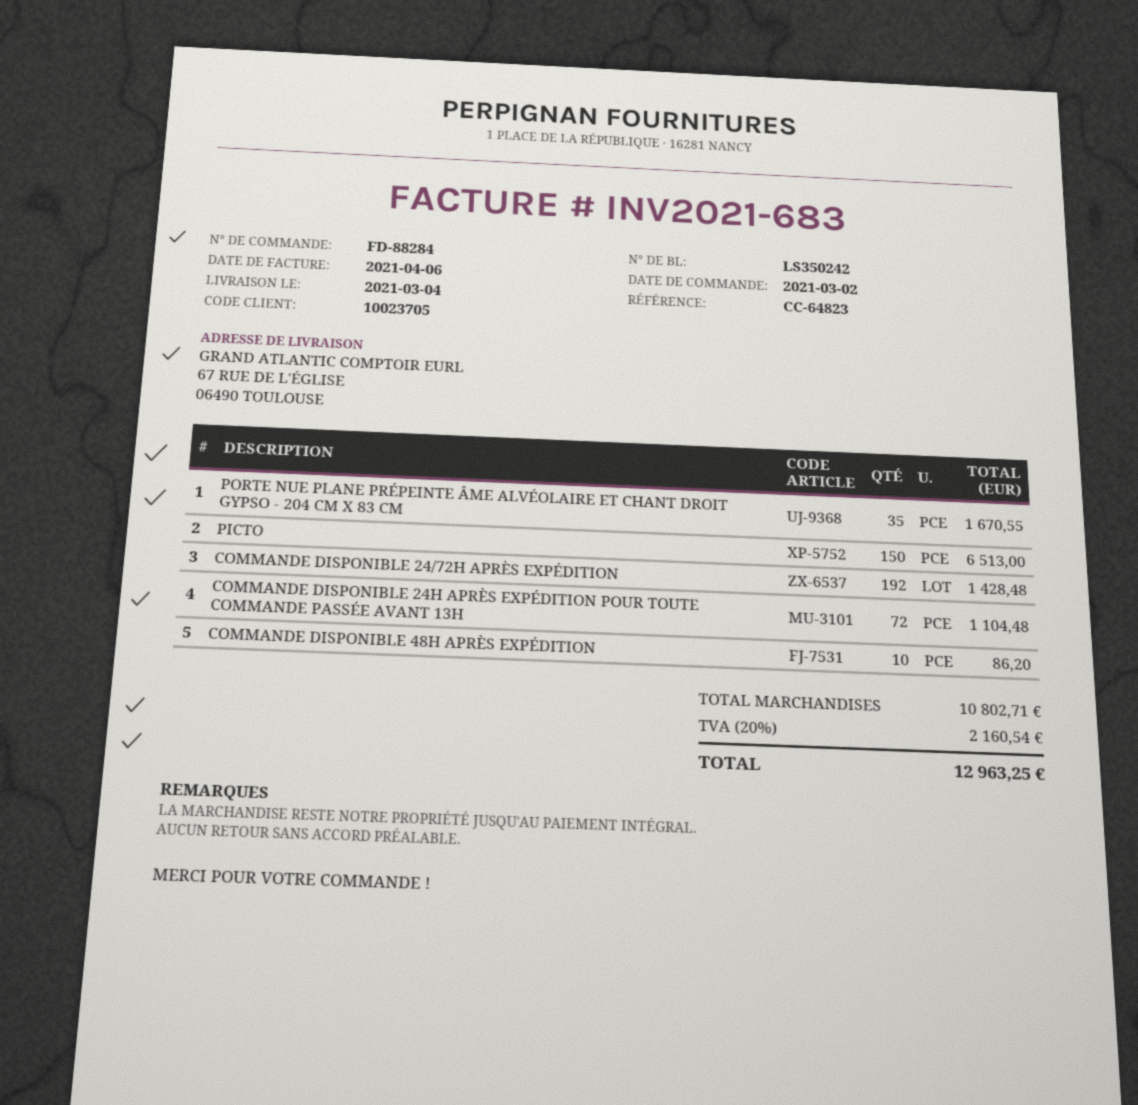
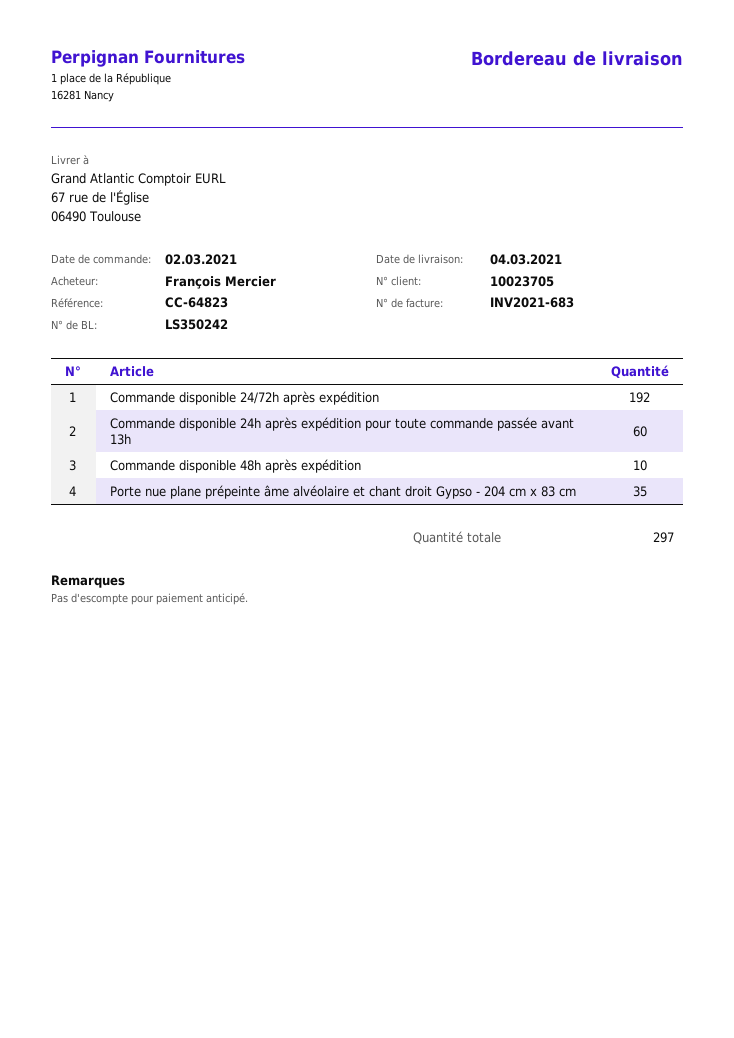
PICTO: 150 -> none
COMMANDE DISPONIBLE 24H APRÈS EXPÉDITION POUR TOUTE COMMANDE PASSÉE AVANT 13H: 72 -> 60

